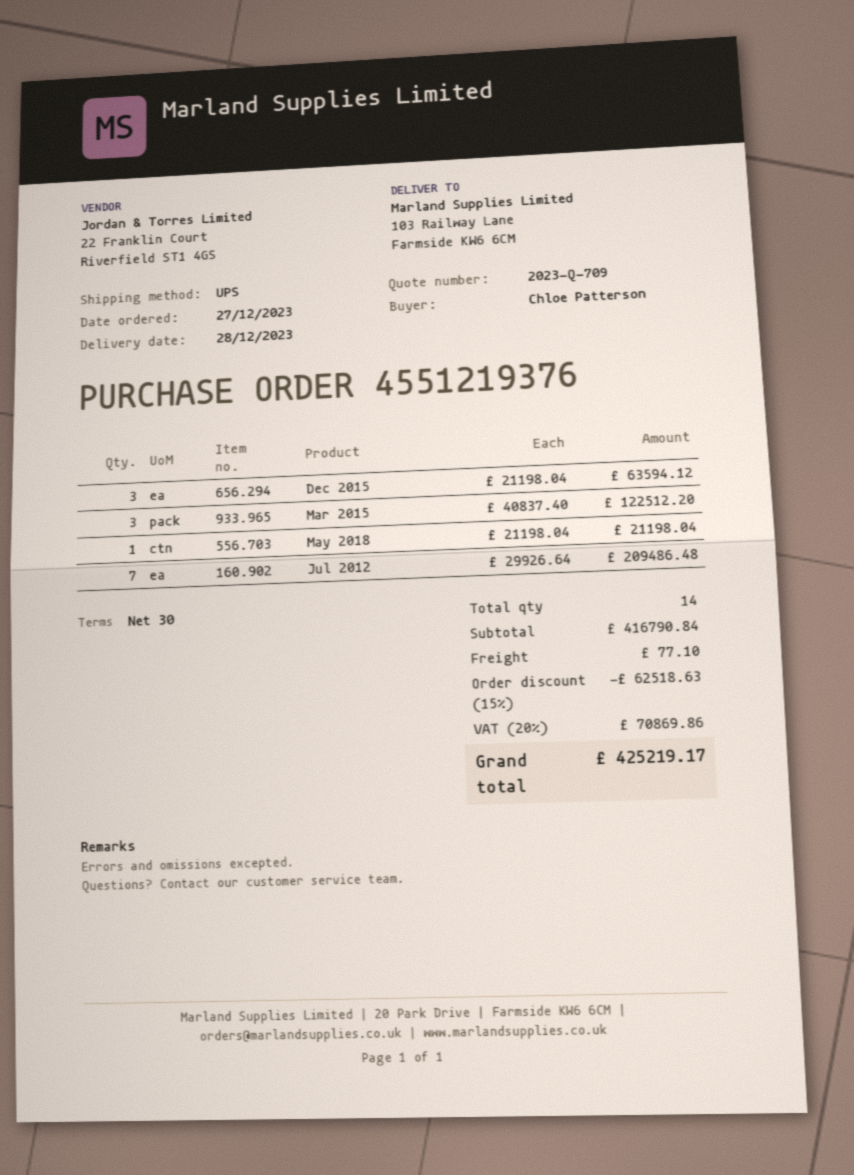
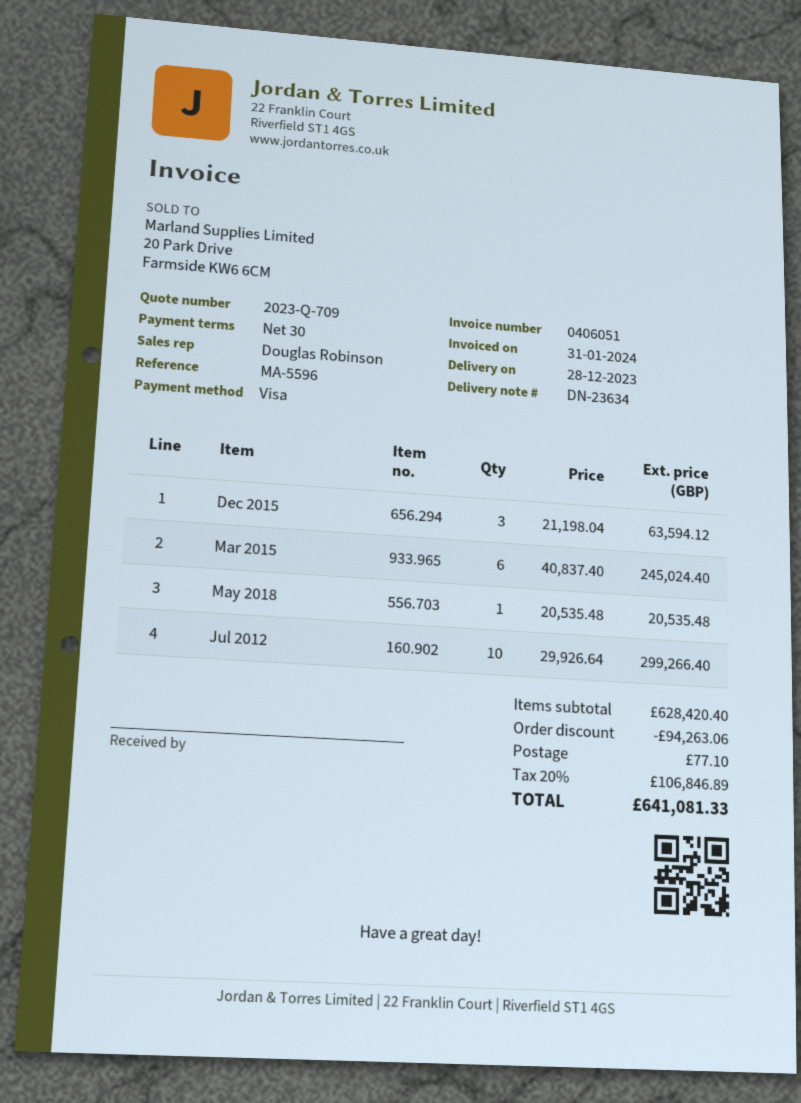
Mar 2015: 3 x 40837.40 = 122512.20 -> 6 x 40837.40 = 245024.40
May 2018: 1 x 21198.04 = 21198.04 -> 1 x 20535.48 = 20535.48
Jul 2012: 7 x 29926.64 = 209486.48 -> 10 x 29926.64 = 299266.40
subtotal: 416790.84 -> 628420.40
discount: 62518.63 -> 94263.06
tax: 20% = 70869.86 -> 20% = 106846.89
total: 425219.17 -> 641081.33

